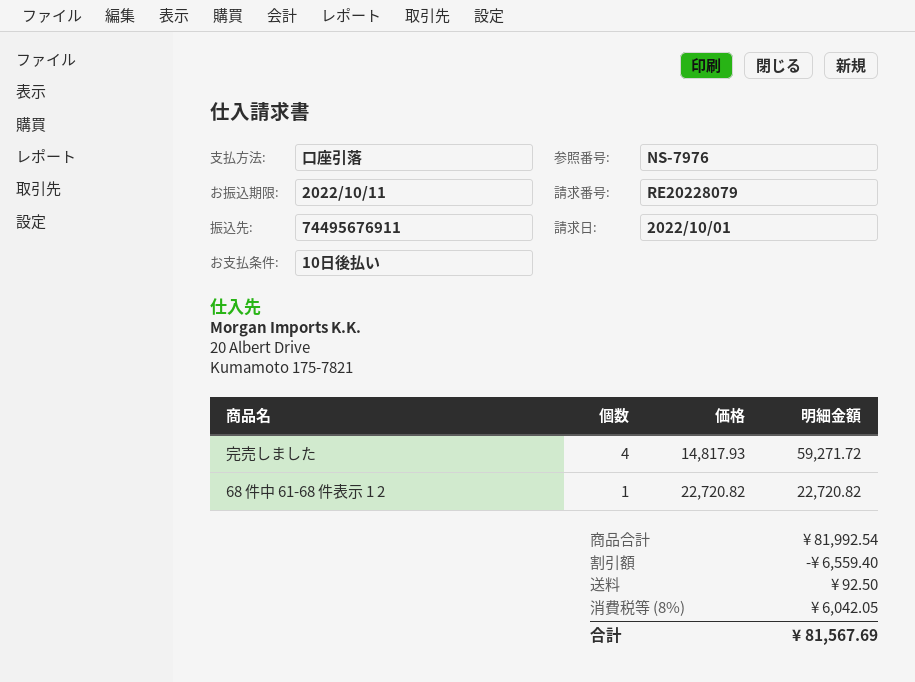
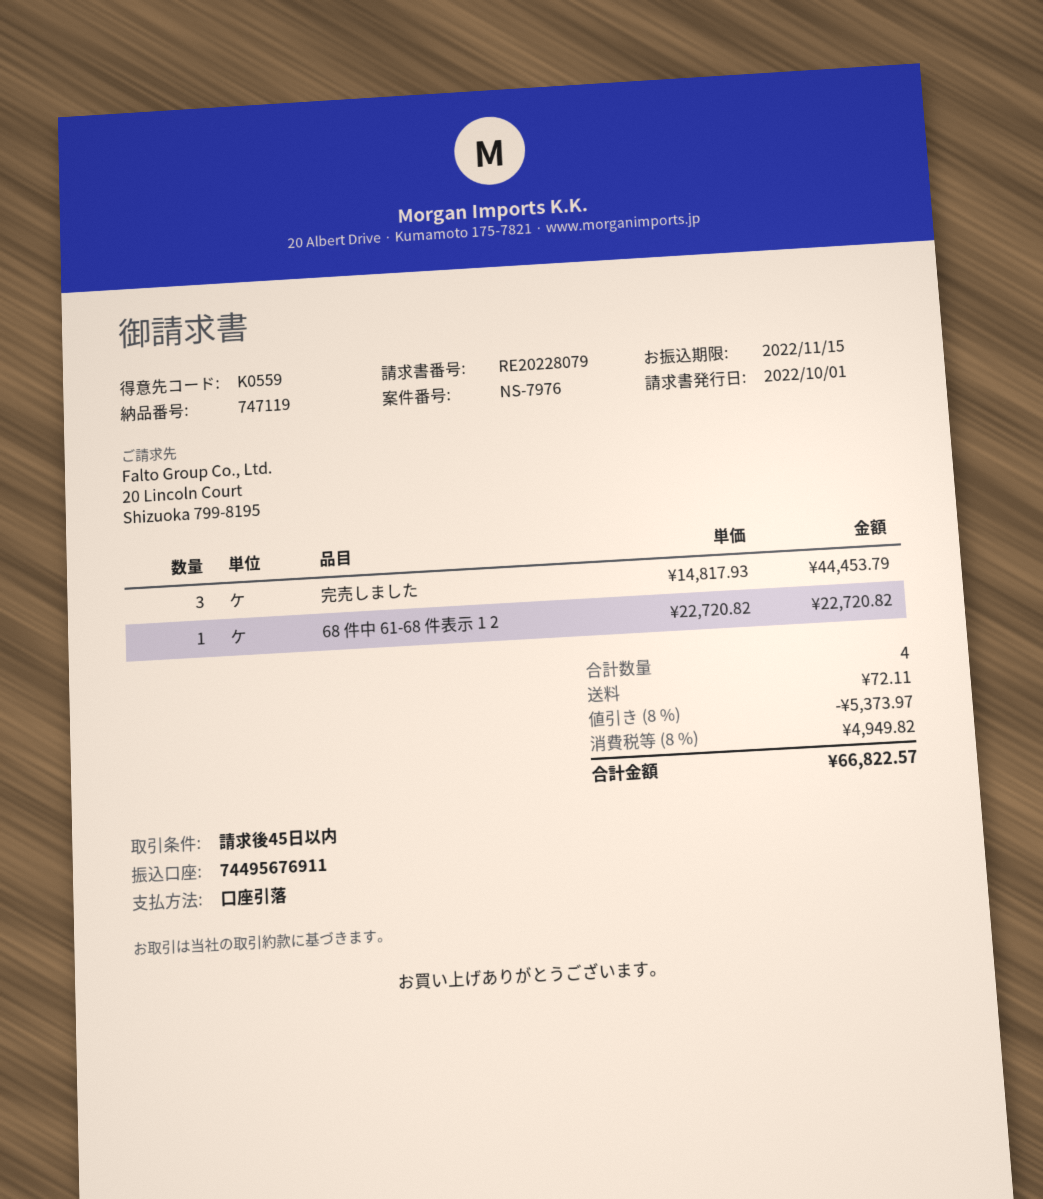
payment terms: 10 days -> 45 days
due date: 2022-10-11 -> 2022-11-15
完売しました: 4 x 14817.93 = 59271.72 -> 3 x 14817.93 = 44453.79
discount: 6559.40 -> 5373.97
shipping: 92.50 -> 72.11
tax: 8% = 6042.05 -> 8% = 4949.82
total: 81567.69 -> 66822.57

